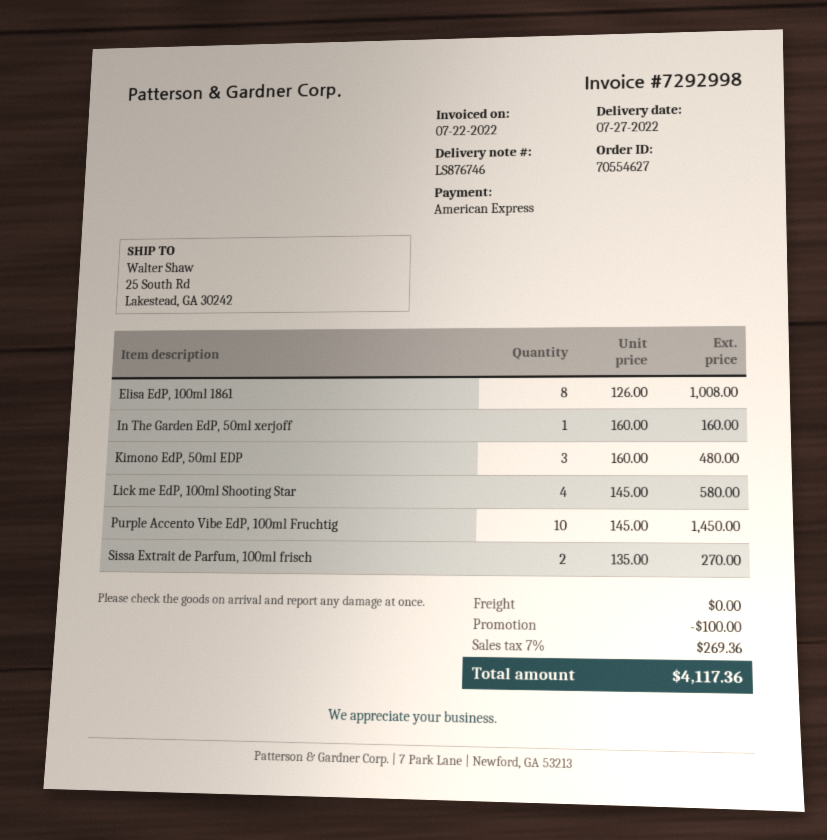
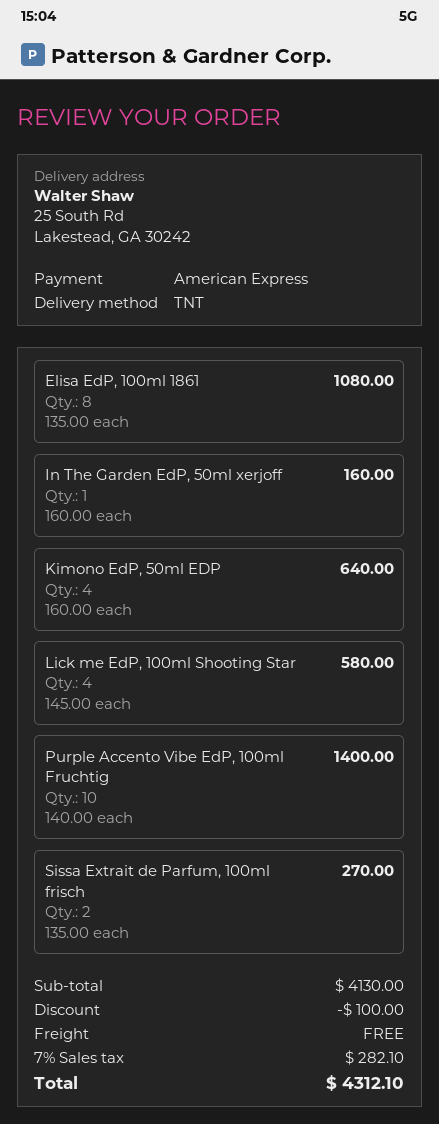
Elisa EdP, 100ml 1861: 8 x 126.00 = 1008.00 -> 8 x 135.00 = 1080.00
Kimono EdP, 50ml EDP: 3 x 160.00 = 480.00 -> 4 x 160.00 = 640.00
Purple Accento Vibe EdP, 100ml Fruchtig: 10 x 145.00 = 1450.00 -> 10 x 140.00 = 1400.00
tax: 7% = 269.36 -> 7% = 282.10
total: 4117.36 -> 4312.10

